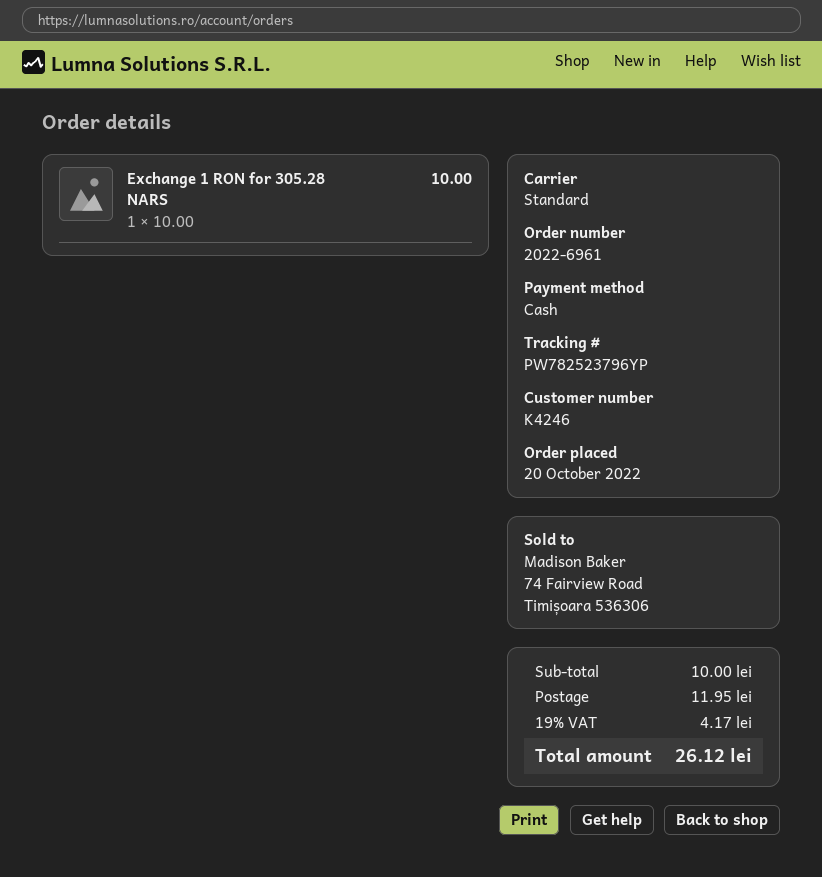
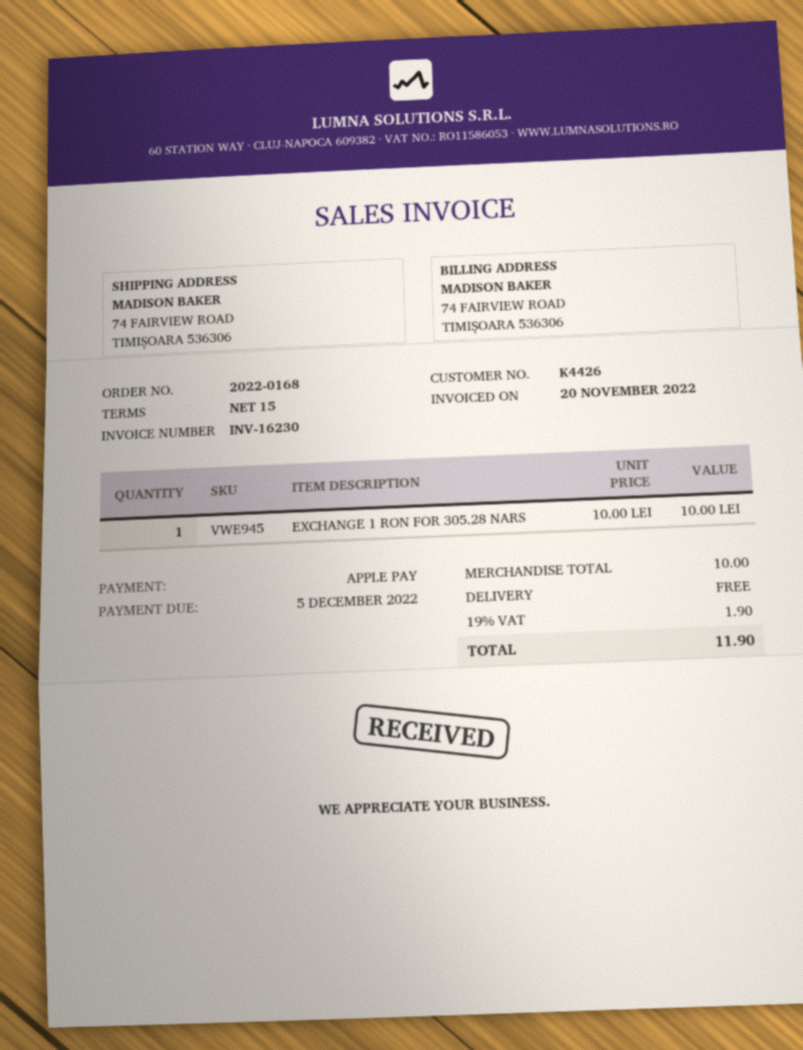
order number: 2022-6961 -> 2022-0168
customer number: K4246 -> K4426
payment method: cash -> Apple Pay
shipping: 11.95 -> 0.00
tax: 19% = 4.17 -> 19% = 1.90
total: 26.12 -> 11.90

